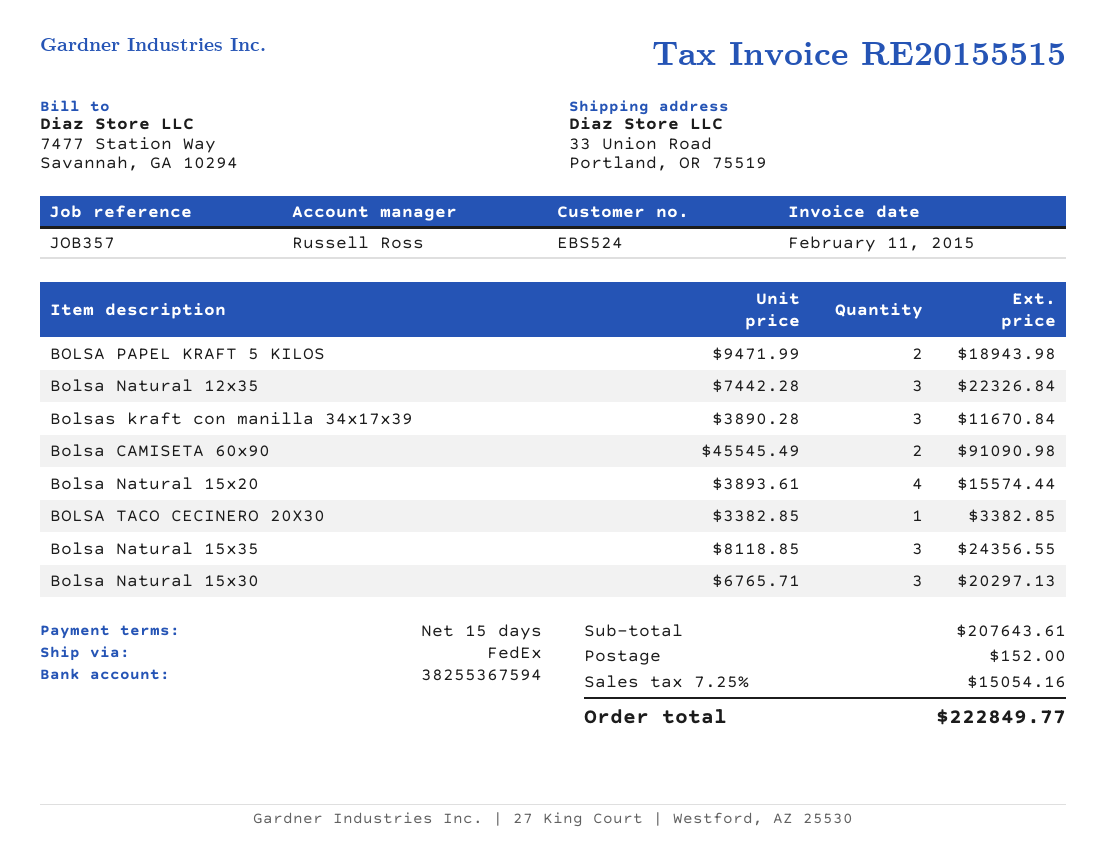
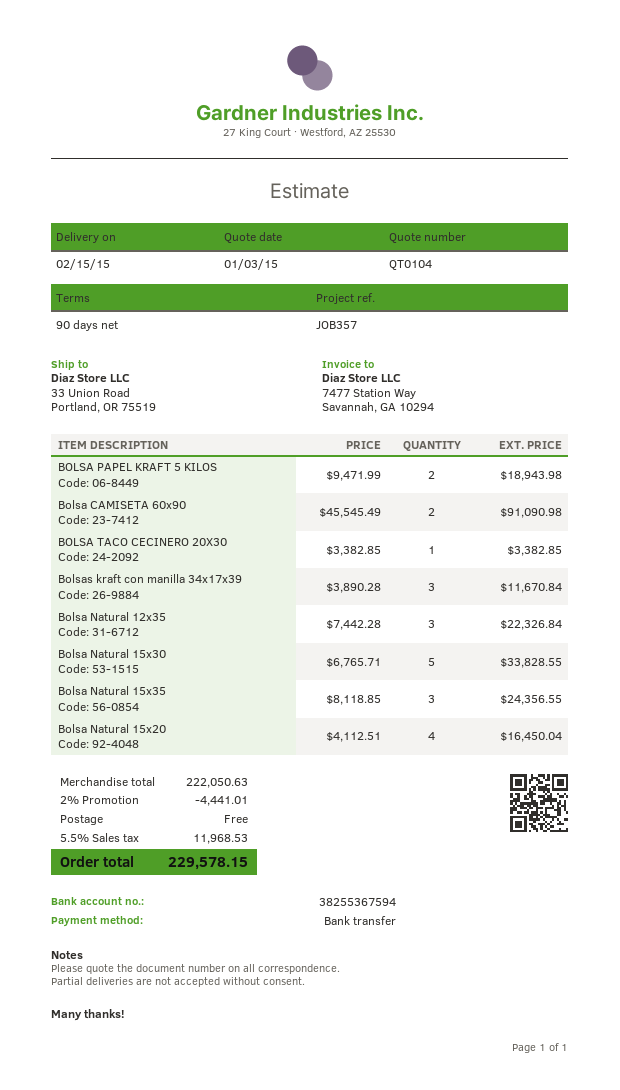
payment terms: 15 days -> 90 days
Bolsa Natural 15x20: 4 x 3893.61 = 15574.44 -> 4 x 4112.51 = 16450.04
Bolsa Natural 15x30: 3 x 6765.71 = 20297.13 -> 5 x 6765.71 = 33828.55
subtotal: 207643.61 -> 222050.63
discount: none -> 2% = 4441.01
shipping: 152.00 -> 0.00
tax: 7.25% = 15054.16 -> 5.5% = 11968.53
total: 222849.77 -> 229578.15

